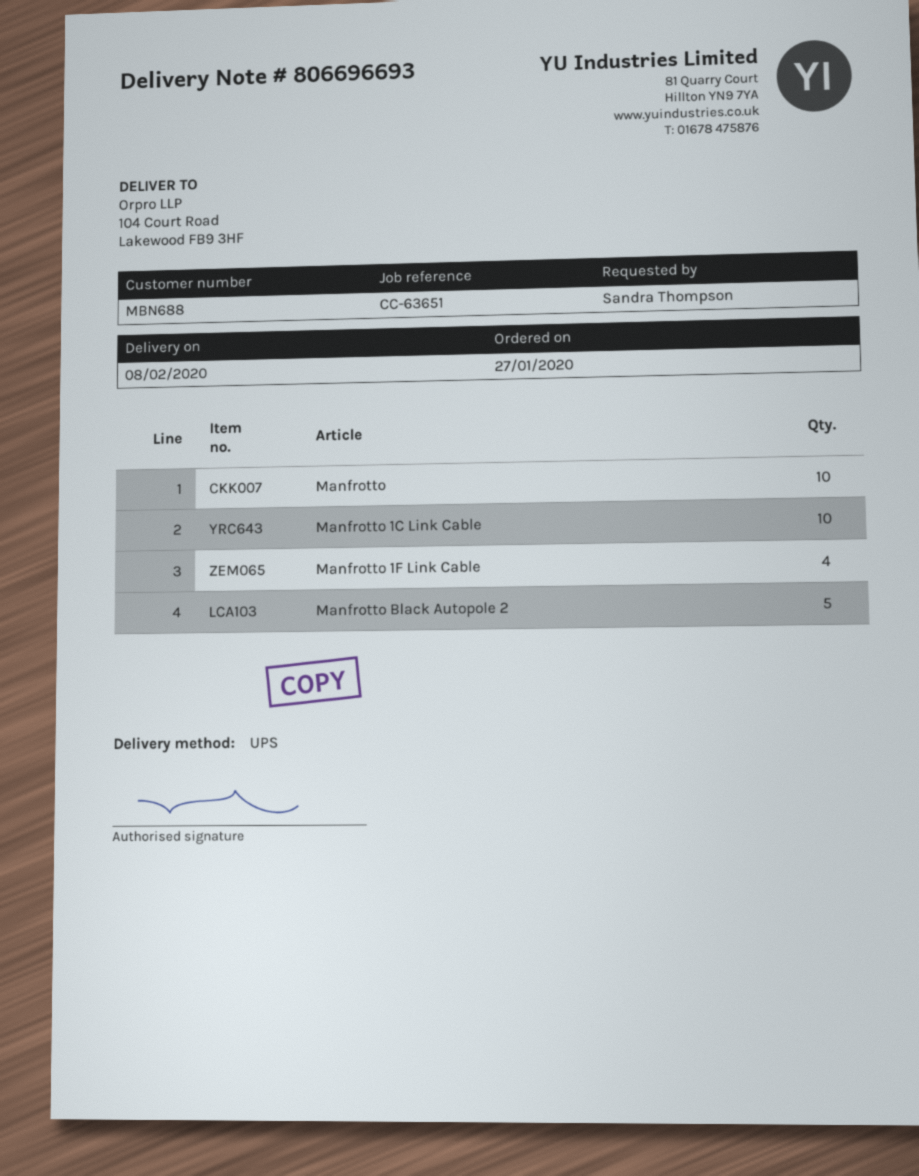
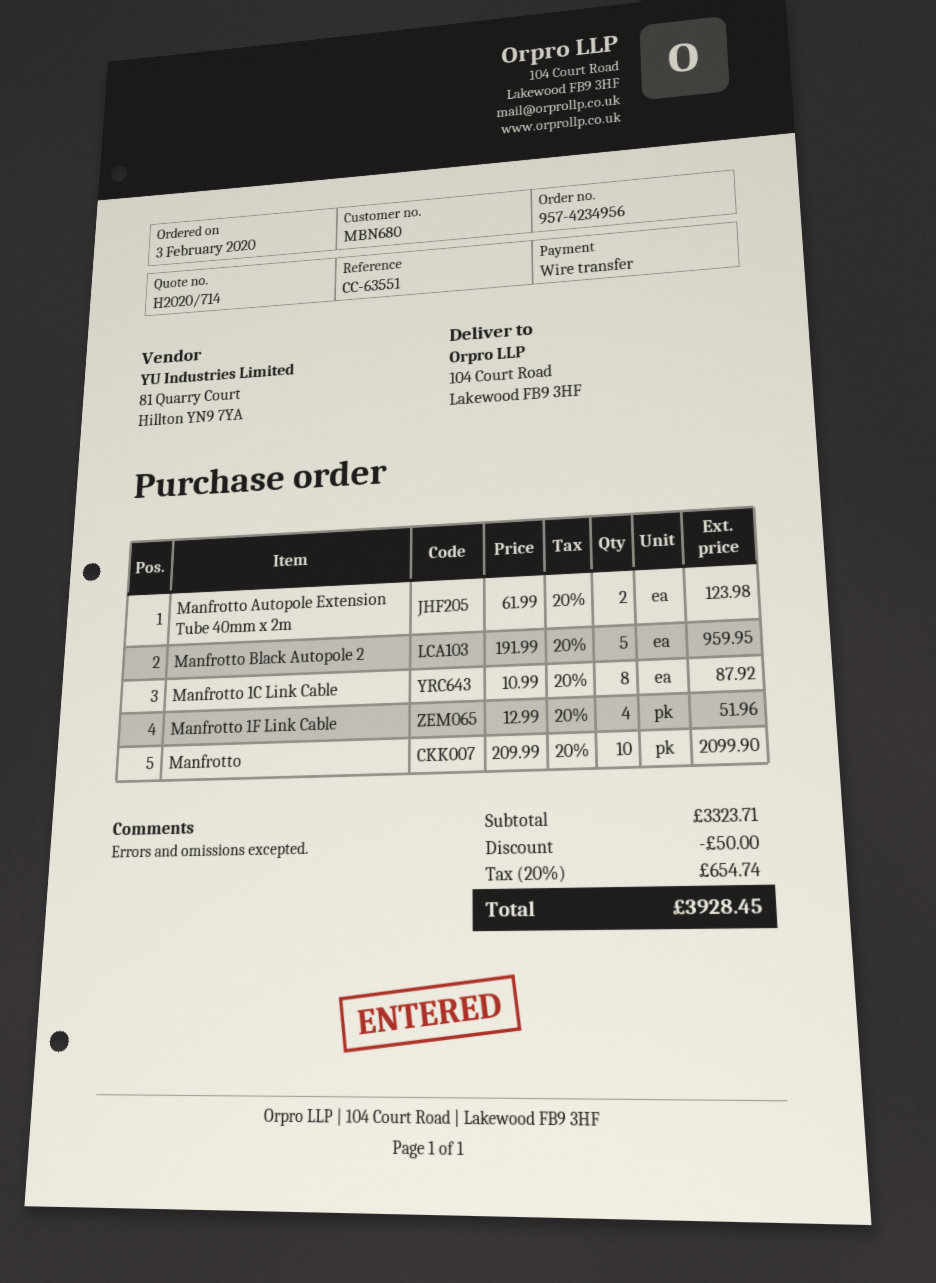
order date: 2020-01-27 -> 2020-02-03
customer number: MBN688 -> MBN680
reference: CC-63651 -> CC-63551
Manfrotto 1C Link Cable: 10 -> 8
Manfrotto Autopole Extension Tube 40mm x 2m: none -> 2

